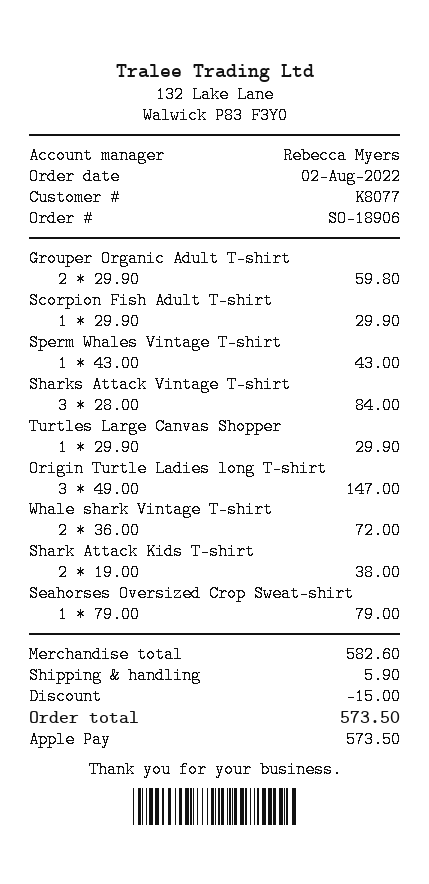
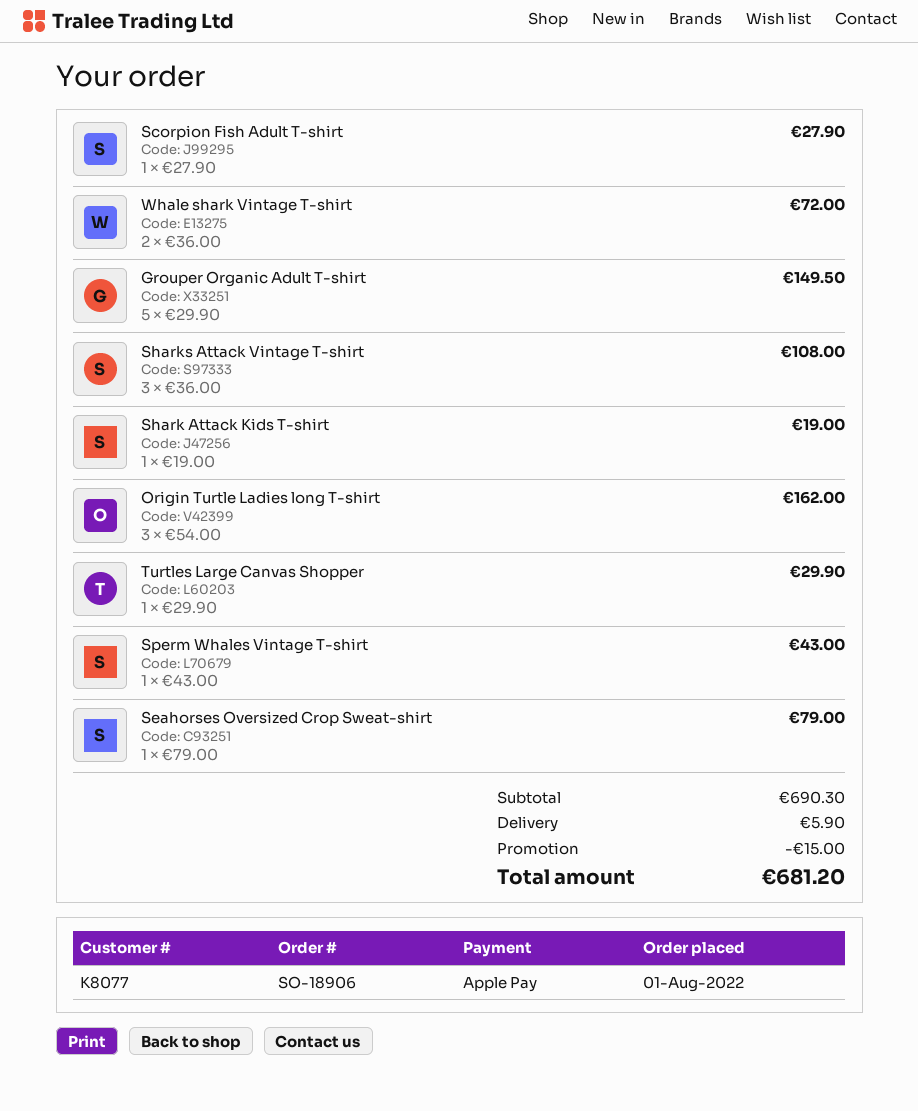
order date: 2022-08-02 -> 2022-08-01
Grouper Organic Adult T-shirt: 2 x 29.90 = 59.80 -> 5 x 29.90 = 149.50
Scorpion Fish Adult T-shirt: 1 x 29.90 = 29.90 -> 1 x 27.90 = 27.90
Sharks Attack Vintage T-shirt: 3 x 28.00 = 84.00 -> 3 x 36.00 = 108.00
Origin Turtle Ladies long T-shirt: 3 x 49.00 = 147.00 -> 3 x 54.00 = 162.00
Shark Attack Kids T-shirt: 2 x 19.00 = 38.00 -> 1 x 19.00 = 19.00
subtotal: 582.60 -> 690.30
total: 573.50 -> 681.20

